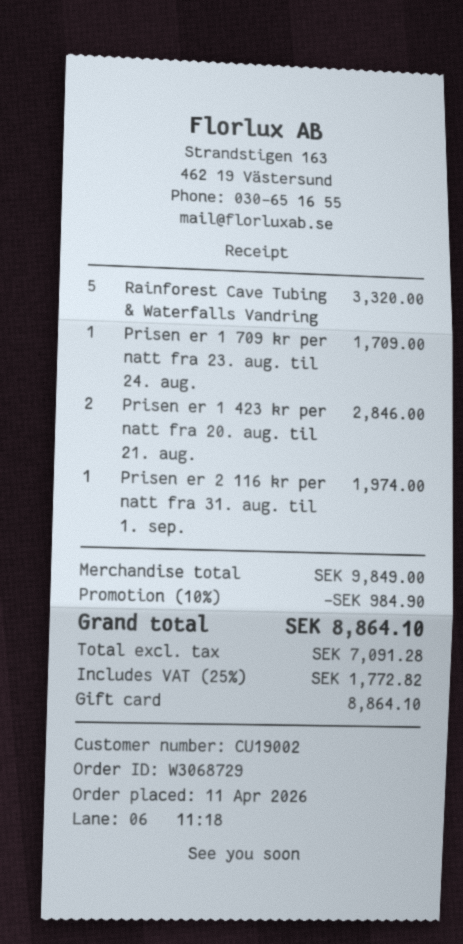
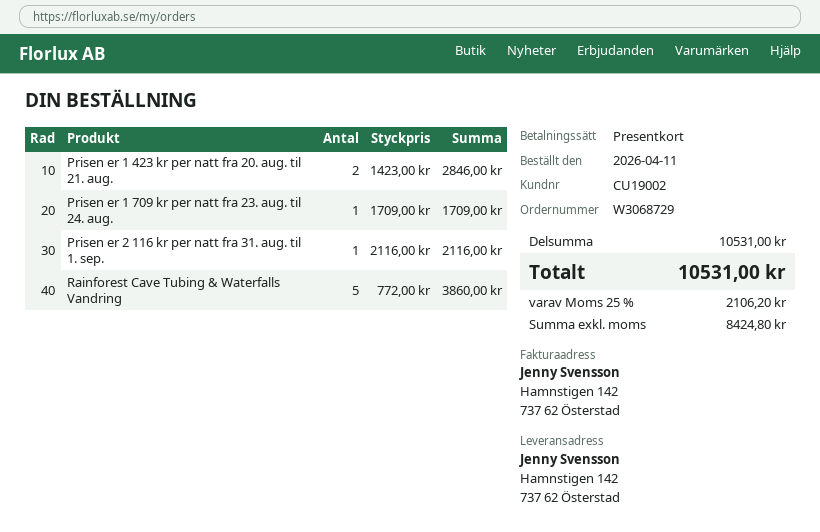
Rainforest Cave Tubing & Waterfalls Vandring: 5 for 3320.00 -> 5 for 3860.00
Prisen er 2 116 kr per natt fra 31. aug. til 1. sep.: 1 for 1974.00 -> 1 for 2116.00
subtotal: 9849.00 -> 10531.00
discount: 10% = 984.90 -> none
net: 7091.28 -> 8424.80
tax: 25% = 1772.82 -> 25% = 2106.20
total: 8864.10 -> 10531.00

